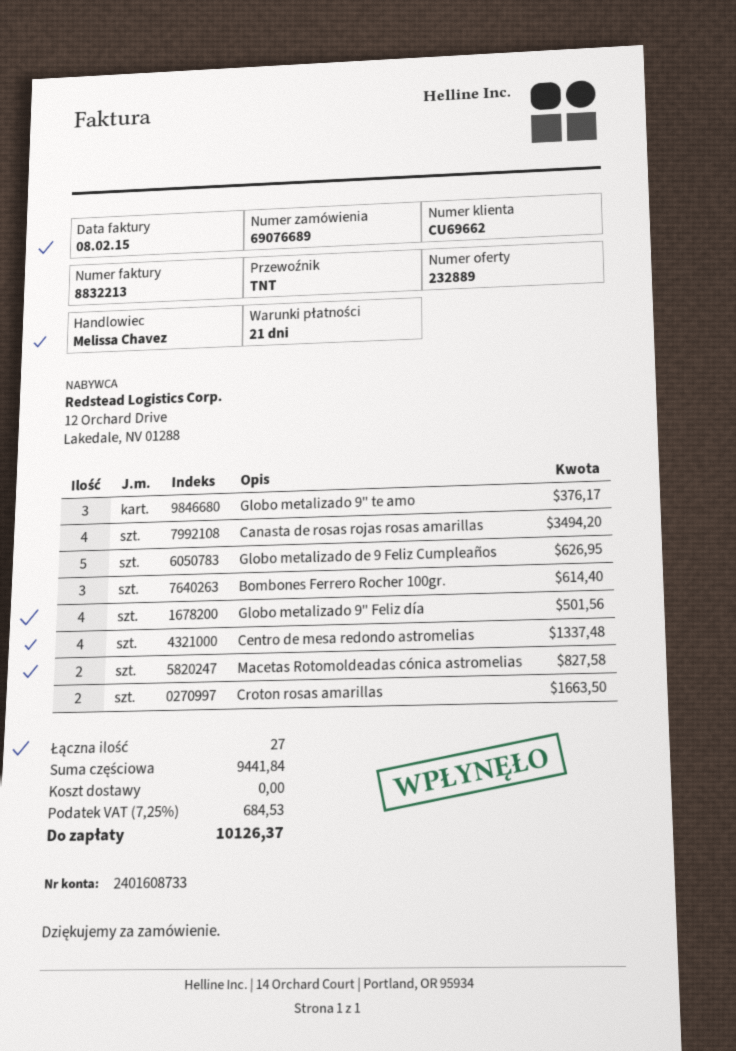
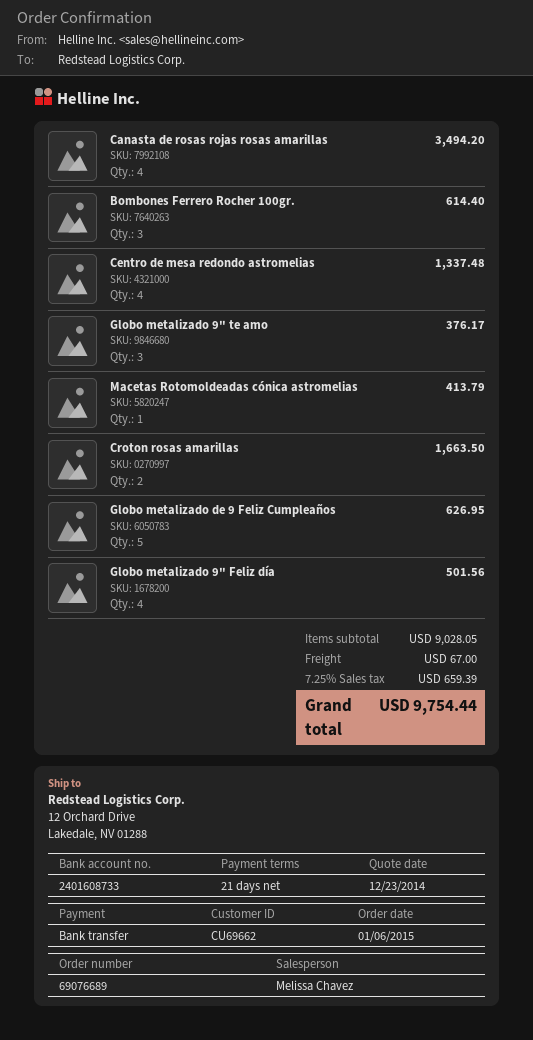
Macetas Rotomoldeadas cónica astromelias: 2 for 827.58 -> 1 for 413.79
subtotal: 9441.84 -> 9028.05
shipping: 0.00 -> 67.00
tax: 7.25% = 684.53 -> 7.25% = 659.39
total: 10126.37 -> 9754.44

